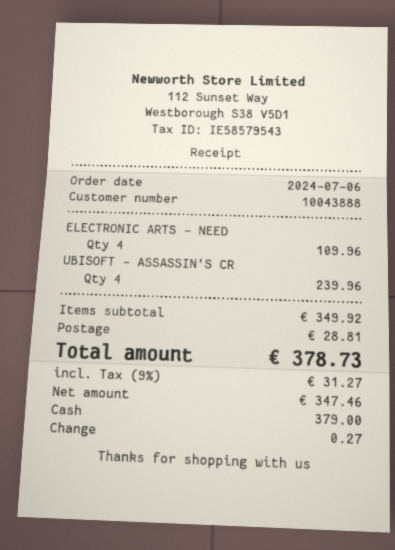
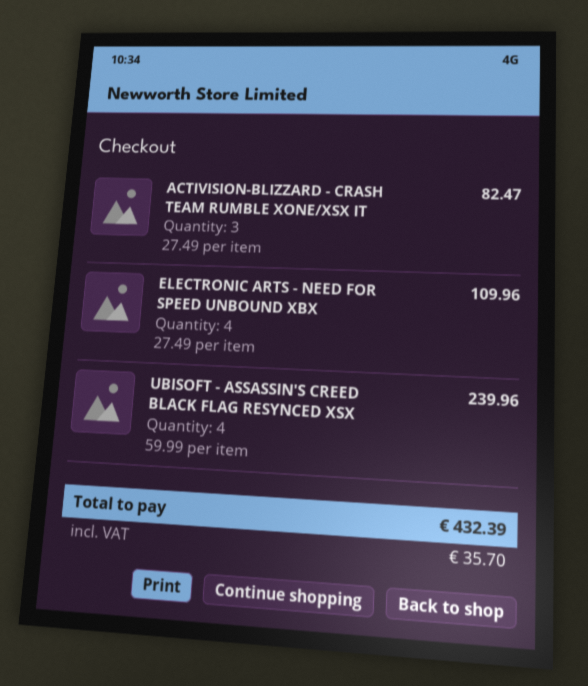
ACTIVISION-BLIZZARD - CRASH TEAM RUMBLE XONE/XSX IT: none -> 3 for 82.47
shipping: 28.81 -> none
tax: 31.27 -> 35.70
total: 378.73 -> 432.39

